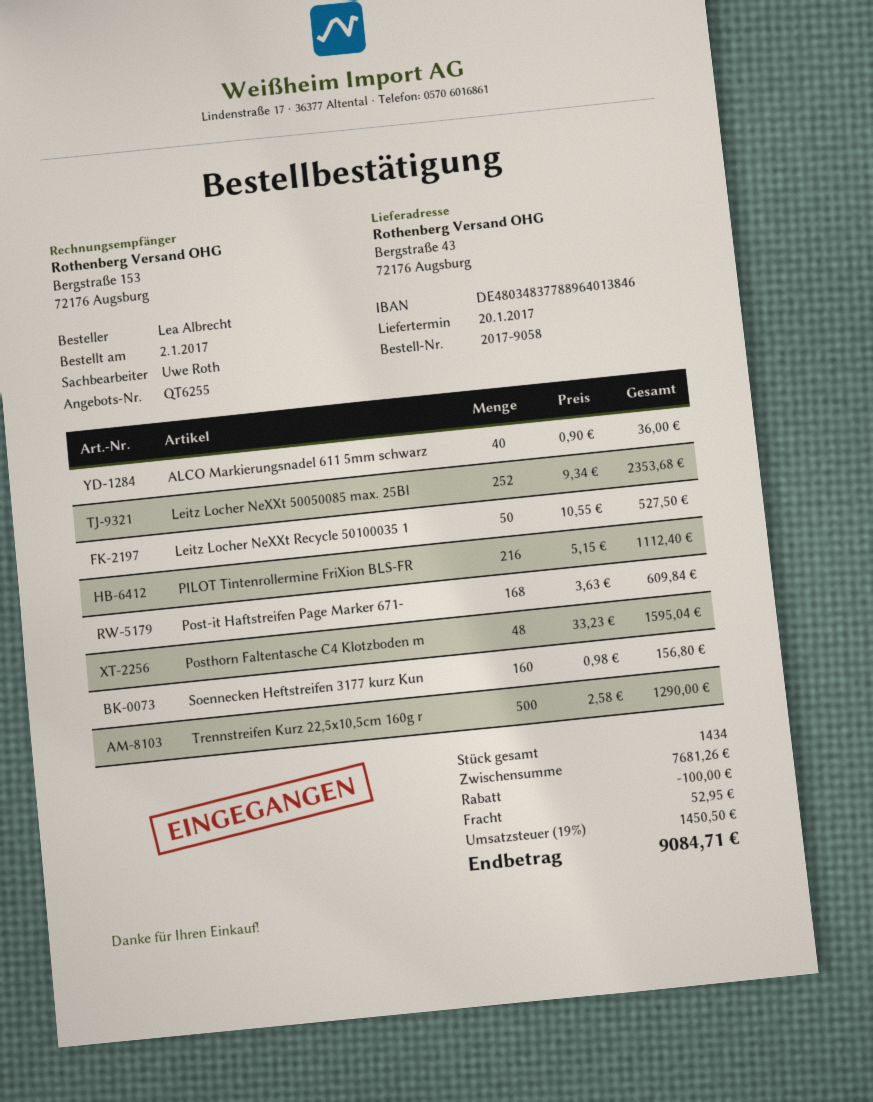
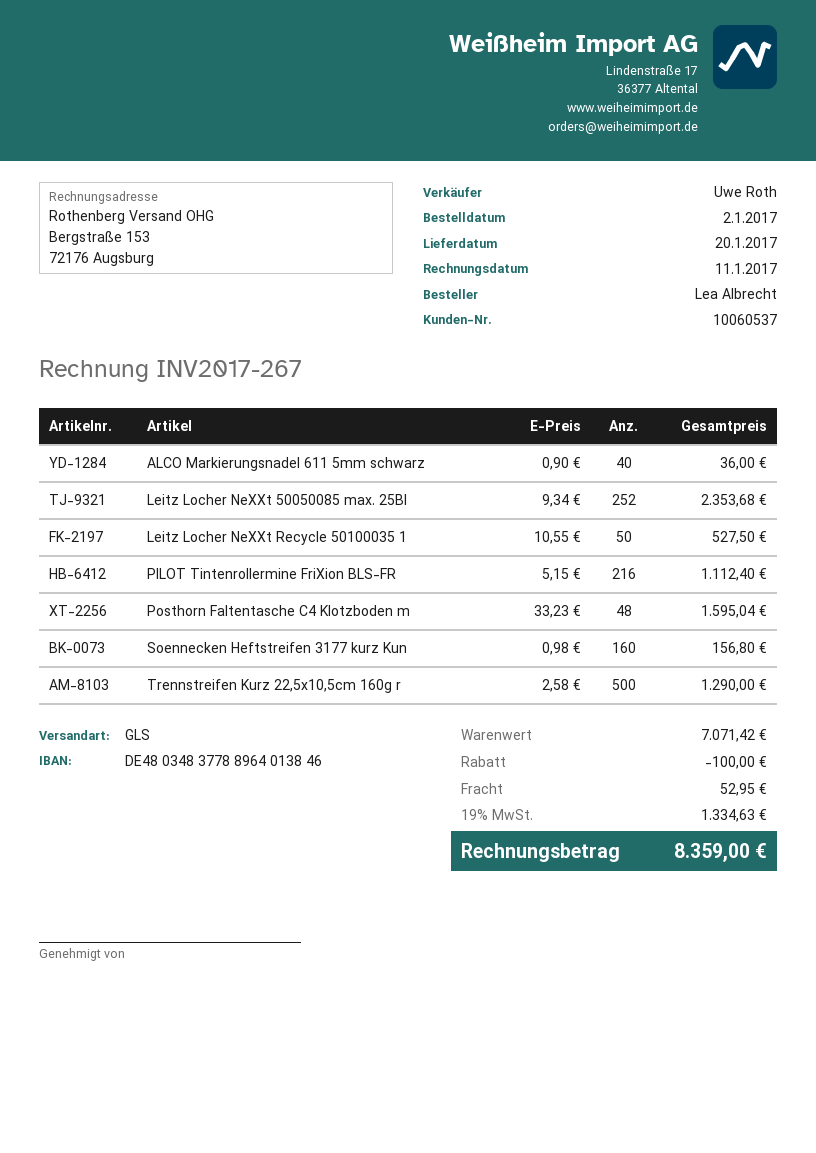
Post-it Haftstreifen Page Marker 671-: 168 x 3.63 = 609.84 -> none
subtotal: 7681.26 -> 7071.42
tax: 19% = 1450.50 -> 19% = 1334.63
total: 9084.71 -> 8359.00

